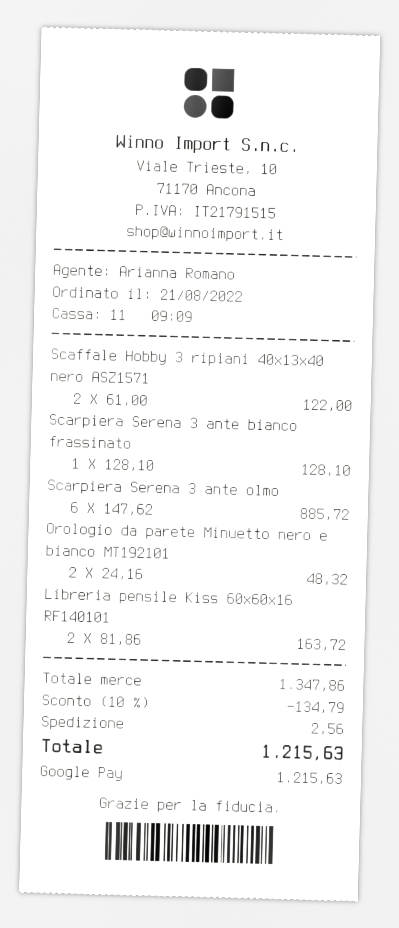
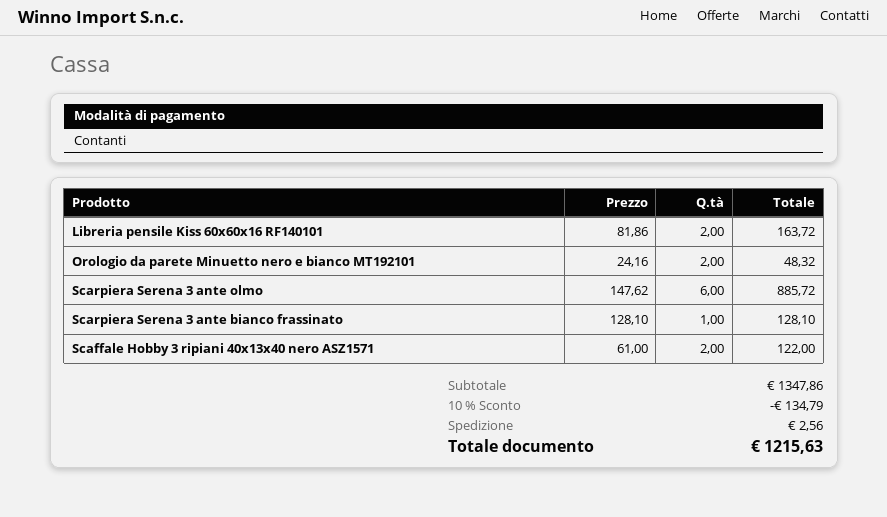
payment method: Google Pay -> cash

